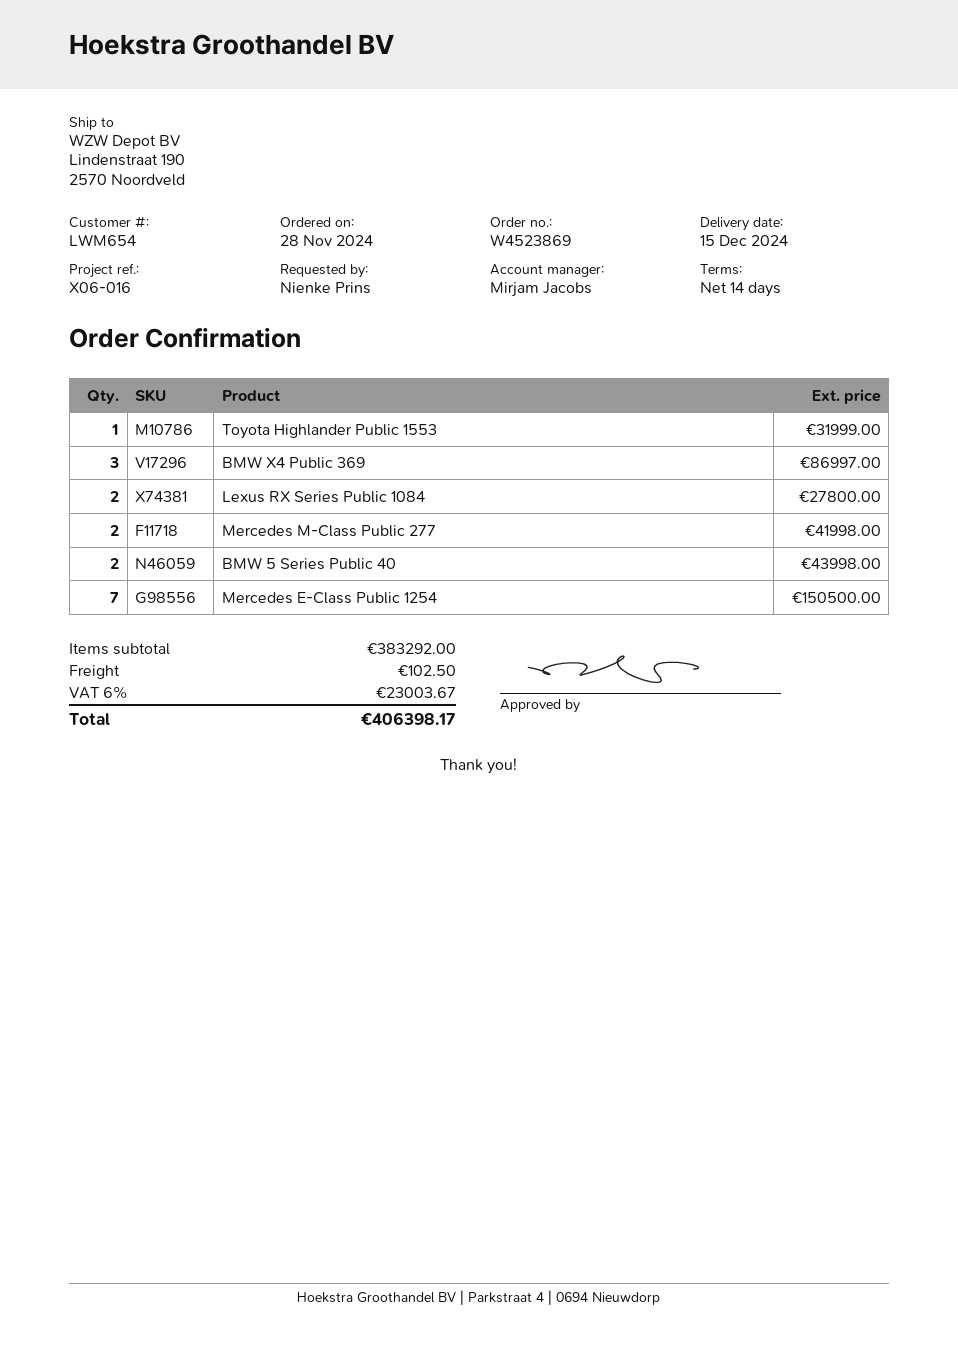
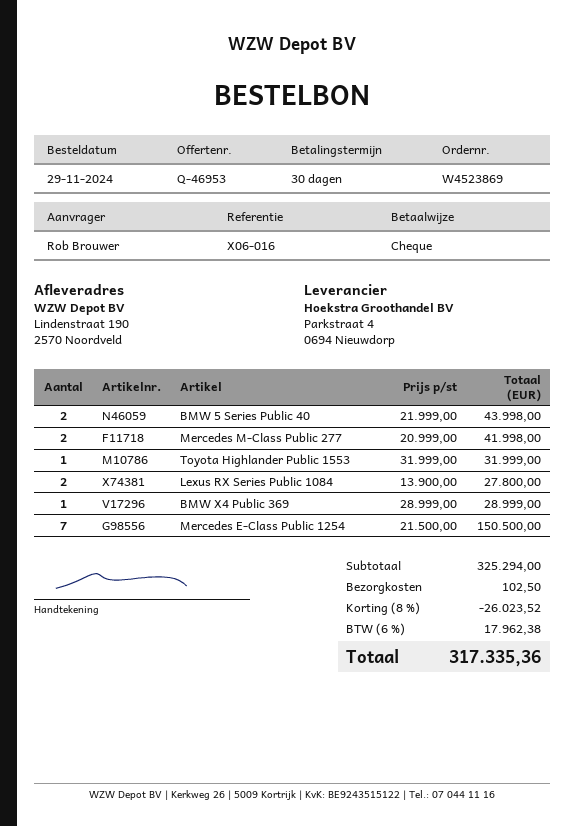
order date: 2024-11-28 -> 2024-11-29
payment terms: 14 days -> 30 days
ordered by: Nienke Prins -> Rob Brouwer
BMW X4 Public 369: 3 for 86997.00 -> 1 for 28999.00
subtotal: 383292.00 -> 325294.00
discount: none -> 8% = 26023.52
tax: 6% = 23003.67 -> 6% = 17962.38
total: 406398.17 -> 317335.36

